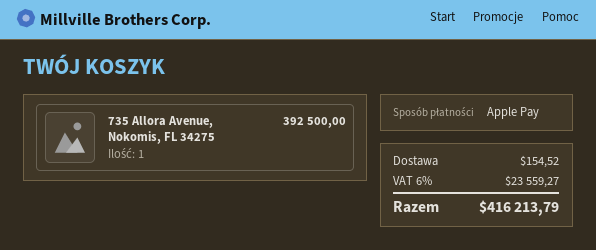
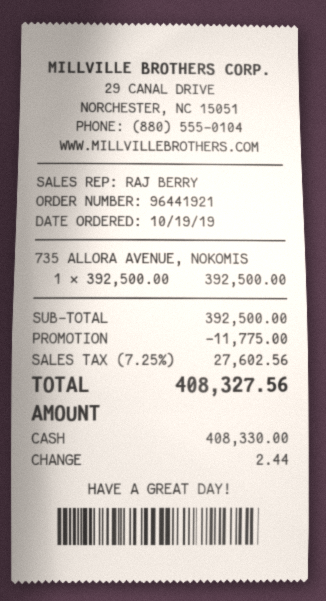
payment method: Apple Pay -> cash
discount: none -> 11775.00
shipping: 154.52 -> none
tax: 6% = 23559.27 -> 7.25% = 27602.56
total: 416213.79 -> 408327.56

